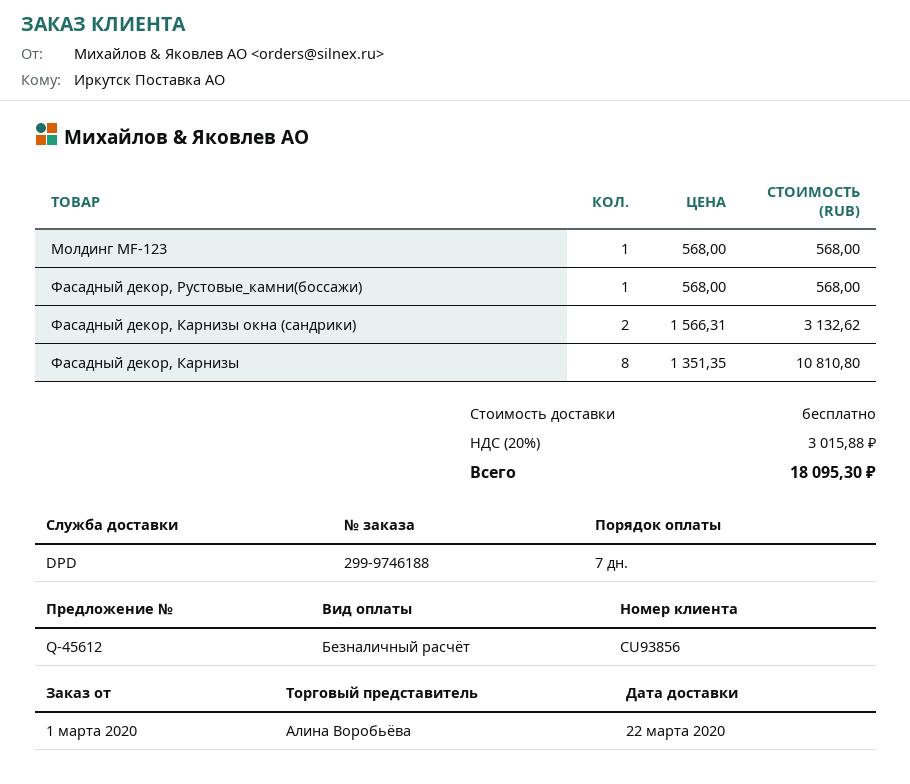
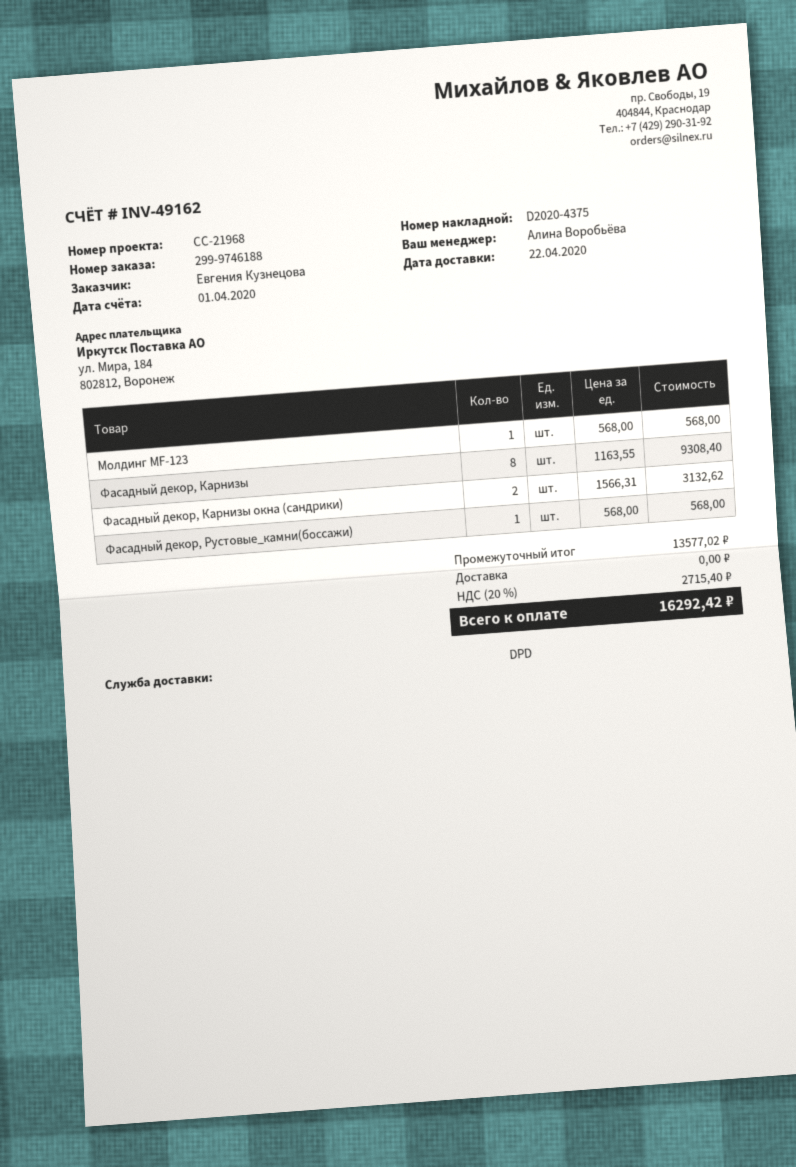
delivery date: 2020-03-22 -> 2020-04-22
Фасадный декор, Карнизы: 8 x 1351.35 = 10810.80 -> 8 x 1163.55 = 9308.40
tax: 20% = 3015.88 -> 20% = 2715.40
total: 18095.30 -> 16292.42

